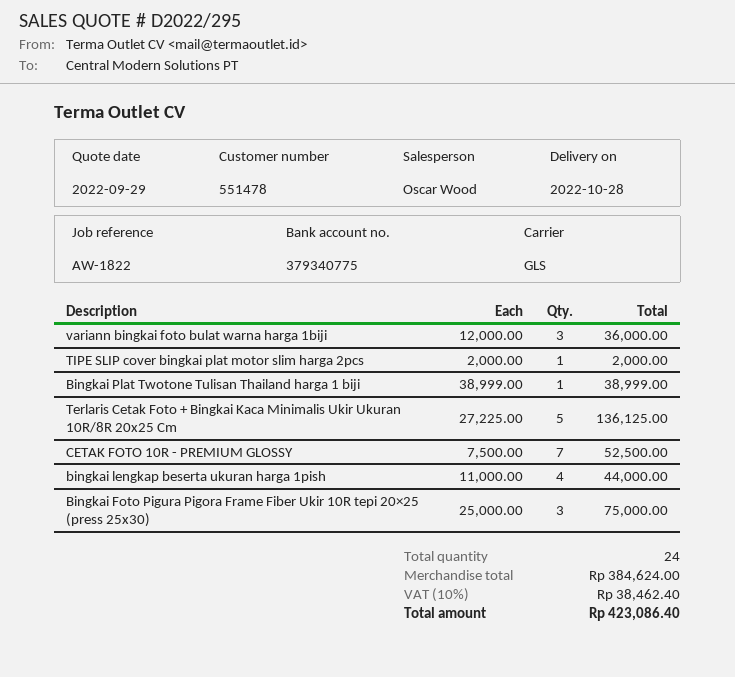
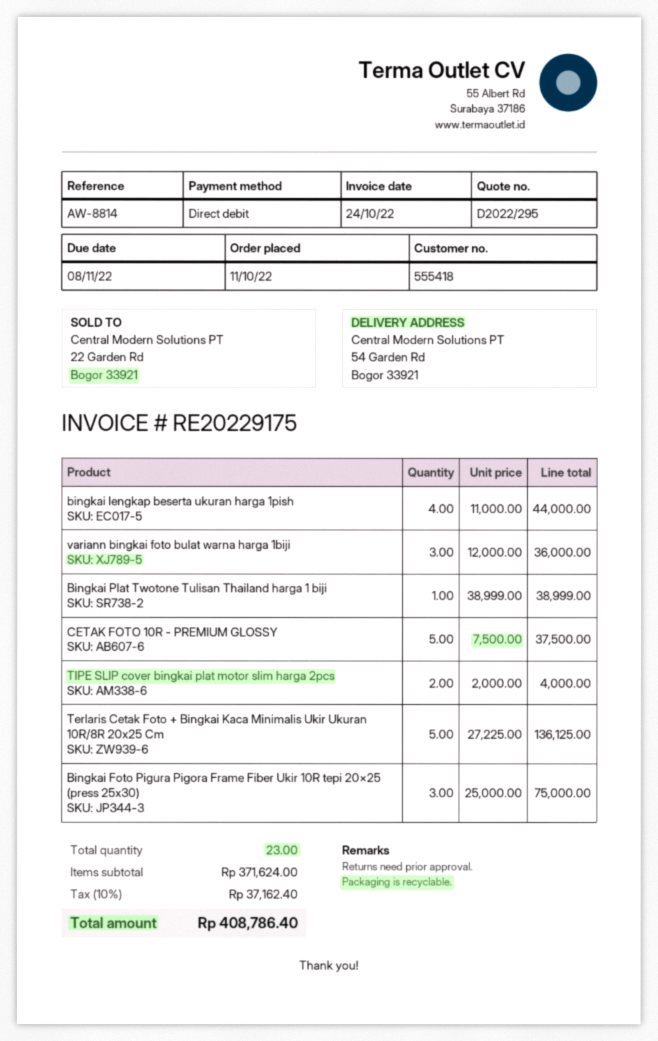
customer number: 551478 -> 555418
reference: AW-1822 -> AW-8814
TIPE SLIP cover bingkai plat motor slim harga 2pcs: 1 x 2000.00 = 2000.00 -> 2 x 2000.00 = 4000.00
CETAK FOTO 10R - PREMIUM GLOSSY: 7 x 7500.00 = 52500.00 -> 5 x 7500.00 = 37500.00
total quantity: 24 -> 23
subtotal: 384624.00 -> 371624.00
tax: 10% = 38462.40 -> 10% = 37162.40
total: 423086.40 -> 408786.40

